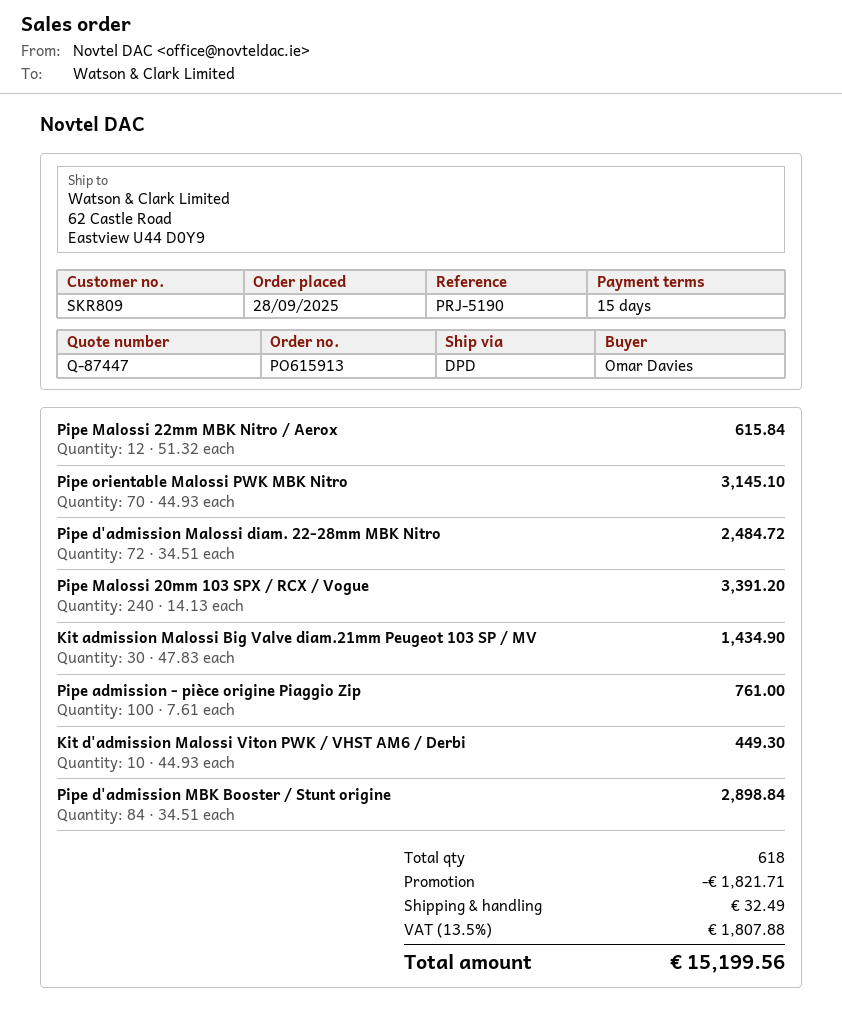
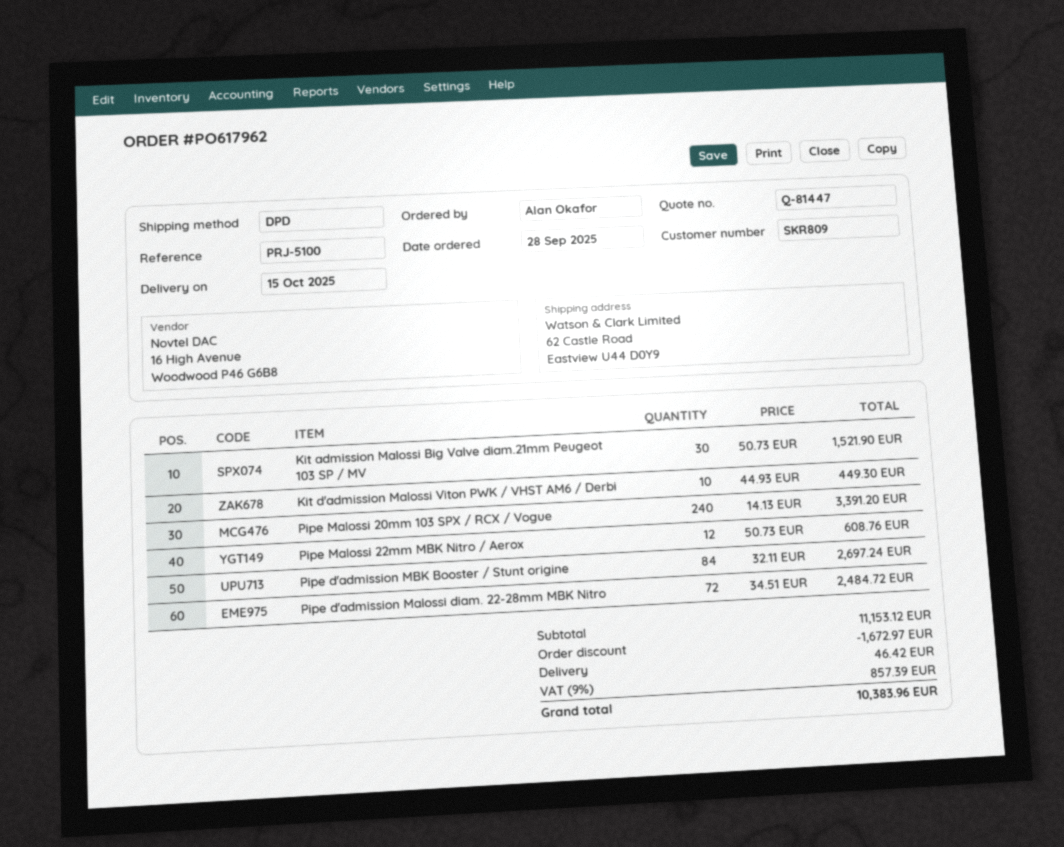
quote number: Q-87447 -> Q-81447
order number: PO615913 -> PO617962
reference: PRJ-5190 -> PRJ-5100
ordered by: Omar Davies -> Alan Okafor
Pipe Malossi 22mm MBK Nitro / Aerox: 12 x 51.32 = 615.84 -> 12 x 50.73 = 608.76
Pipe orientable Malossi PWK MBK Nitro: 70 x 44.93 = 3145.10 -> none
Kit admission Malossi Big Valve diam.21mm Peugeot 103 SP / MV: 30 x 47.83 = 1434.90 -> 30 x 50.73 = 1521.90
Pipe admission - pièce origine Piaggio Zip: 100 x 7.61 = 761.00 -> none
Pipe d'admission MBK Booster / Stunt origine: 84 x 34.51 = 2898.84 -> 84 x 32.11 = 2697.24
discount: 1821.71 -> 1672.97
shipping: 32.49 -> 46.42
tax: 13.5% = 1807.88 -> 9% = 857.39
total: 15199.56 -> 10383.96

